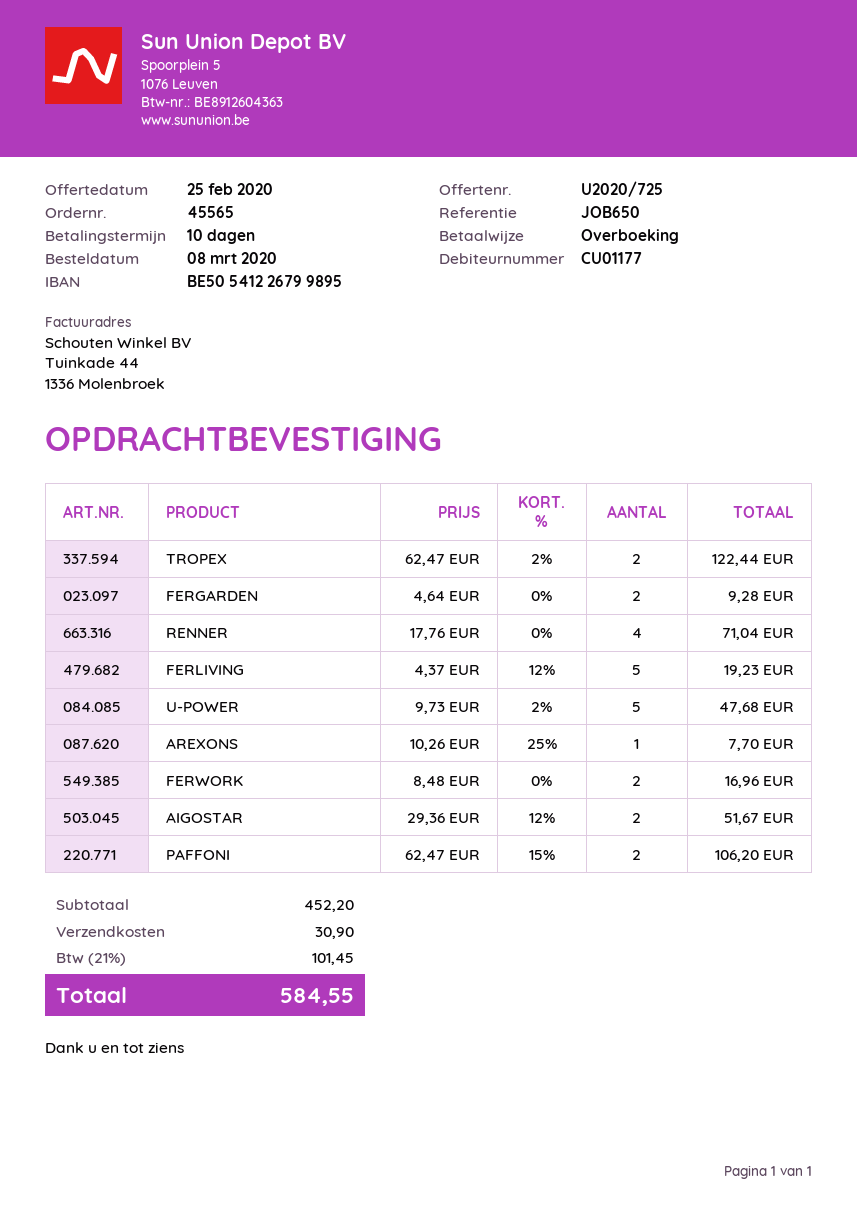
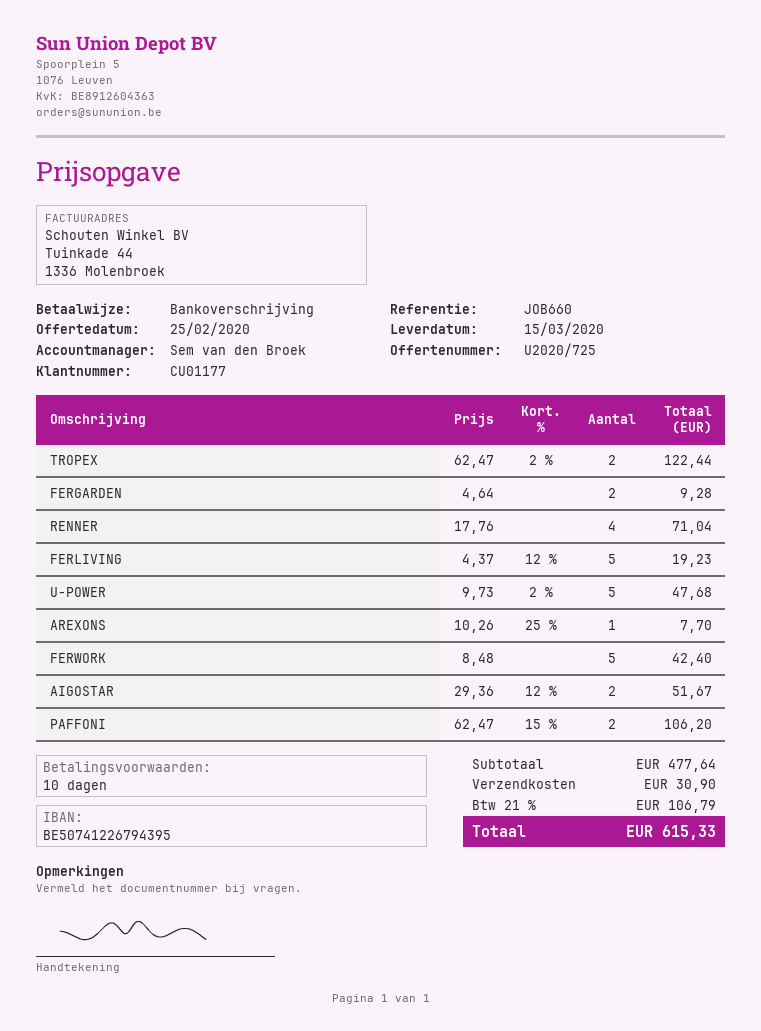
reference: JOB650 -> JOB660
bank account: BE50541226799895 -> BE50741226794395
FERWORK: 2 x 8.48 = 16.96 -> 5 x 8.48 = 42.40
subtotal: 452.20 -> 477.64
tax: 21% = 101.45 -> 21% = 106.79
total: 584.55 -> 615.33

